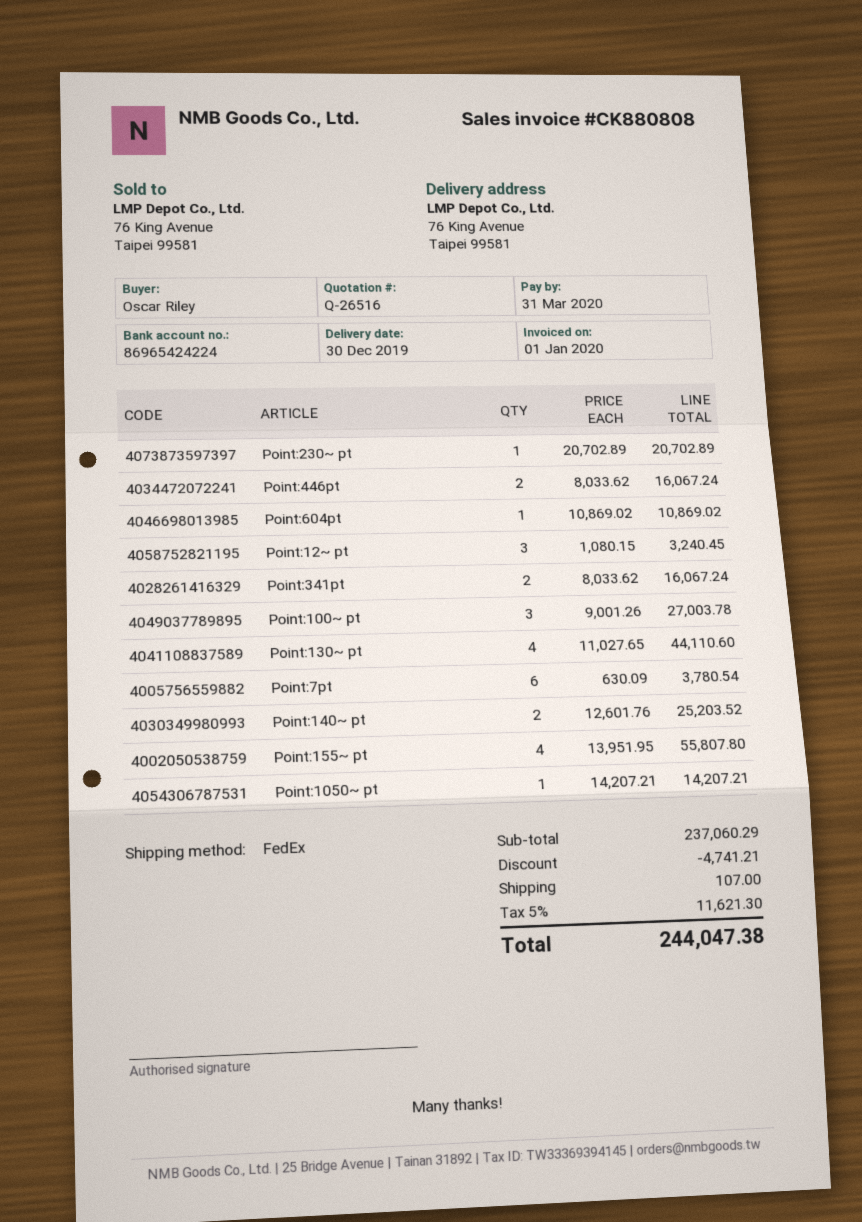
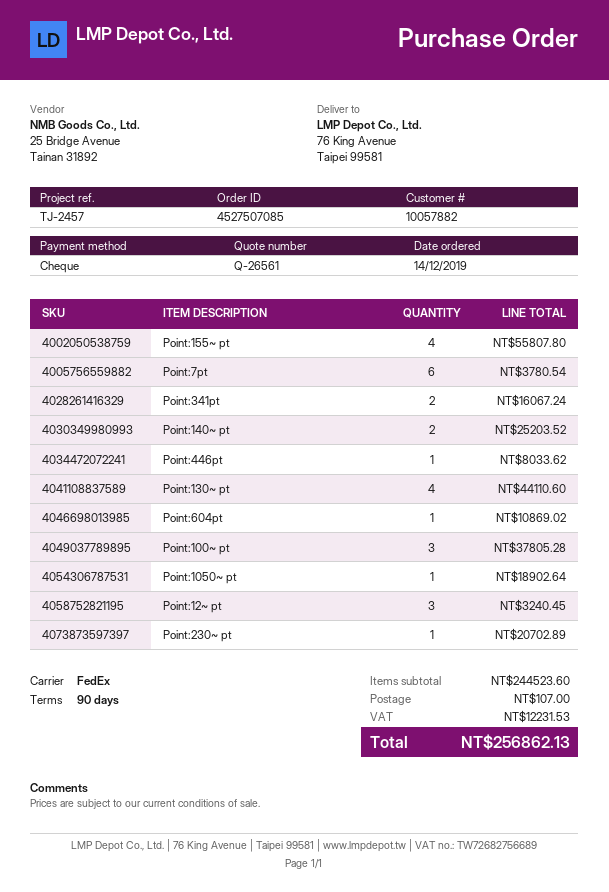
quote number: Q-26516 -> Q-26561
Point:446pt: 2 for 16067.24 -> 1 for 8033.62
Point:100~ pt: 3 for 27003.78 -> 3 for 37805.28
Point:1050~ pt: 1 for 14207.21 -> 1 for 18902.64
subtotal: 237060.29 -> 244523.60
discount: 4741.21 -> none
tax: 11621.30 -> 12231.53
total: 244047.38 -> 256862.13

